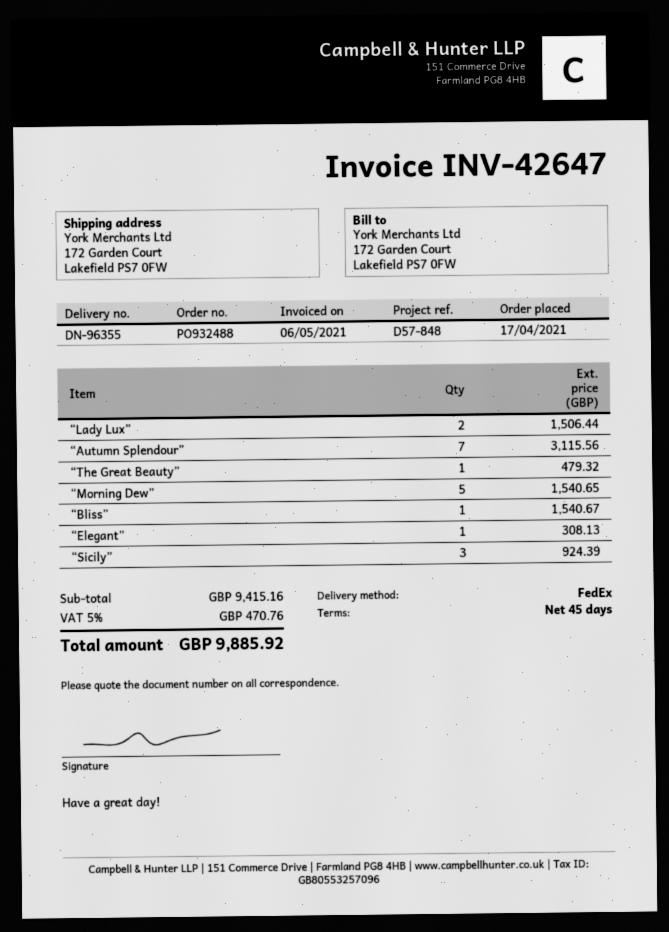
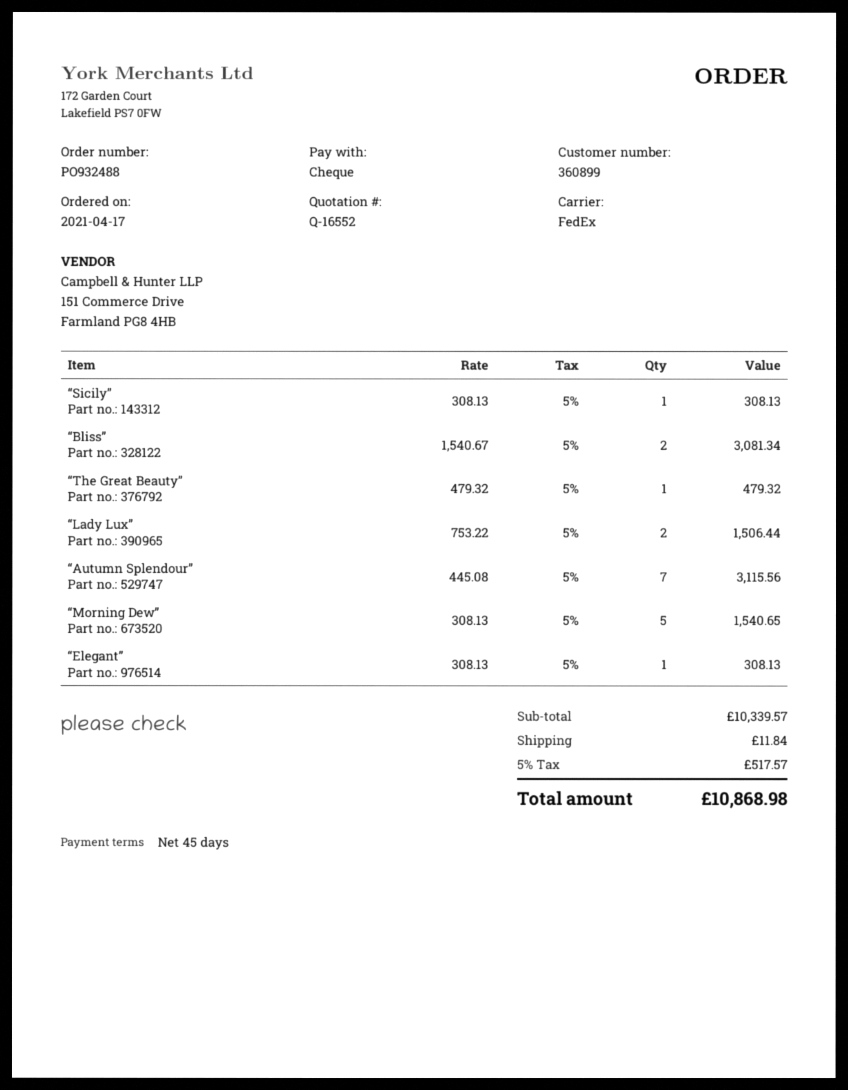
“Bliss”: 1 for 1540.67 -> 2 for 3081.34
“Sicily”: 3 for 924.39 -> 1 for 308.13
subtotal: 9415.16 -> 10339.57
shipping: none -> 11.84
tax: 5% = 470.76 -> 5% = 517.57
total: 9885.92 -> 10868.98

